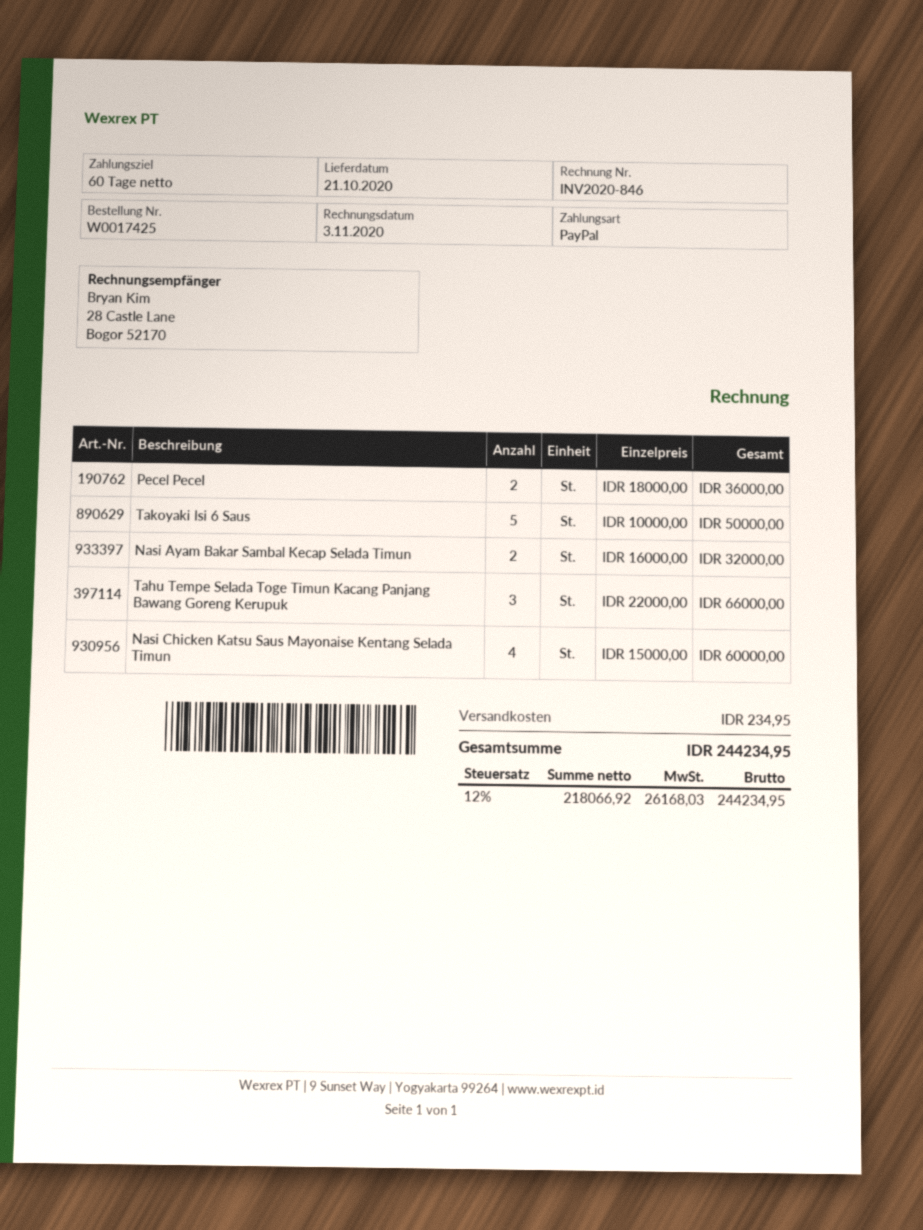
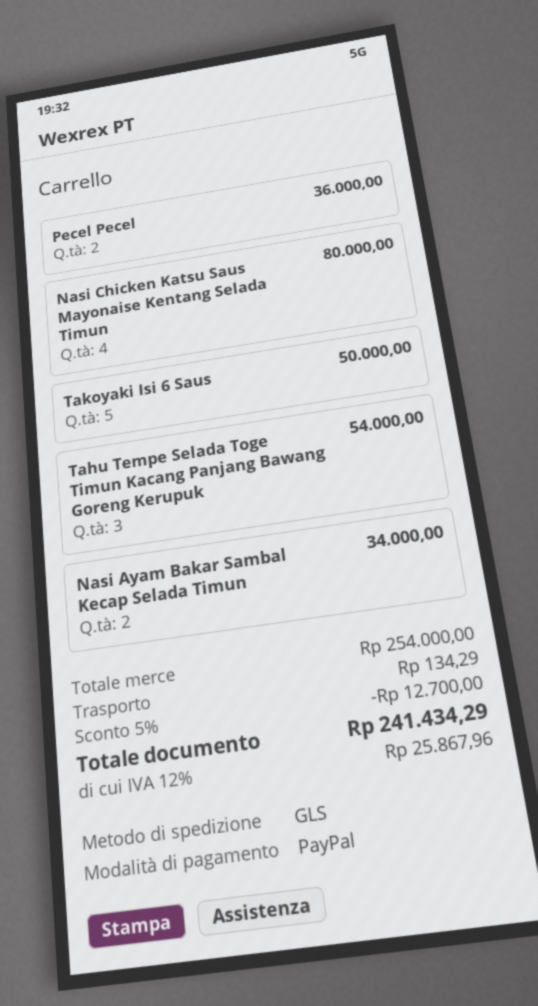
Nasi Ayam Bakar Sambal Kecap Selada Timun: 2 for 32000.00 -> 2 for 34000.00
Tahu Tempe Selada Toge Timun Kacang Panjang Bawang Goreng Kerupuk: 3 for 66000.00 -> 3 for 54000.00
Nasi Chicken Katsu Saus Mayonaise Kentang Selada Timun: 4 for 60000.00 -> 4 for 80000.00
discount: none -> 5% = 12700.00
shipping: 234.95 -> 134.29
tax: 12% = 26168.03 -> 12% = 25867.96
total: 244234.95 -> 241434.29

